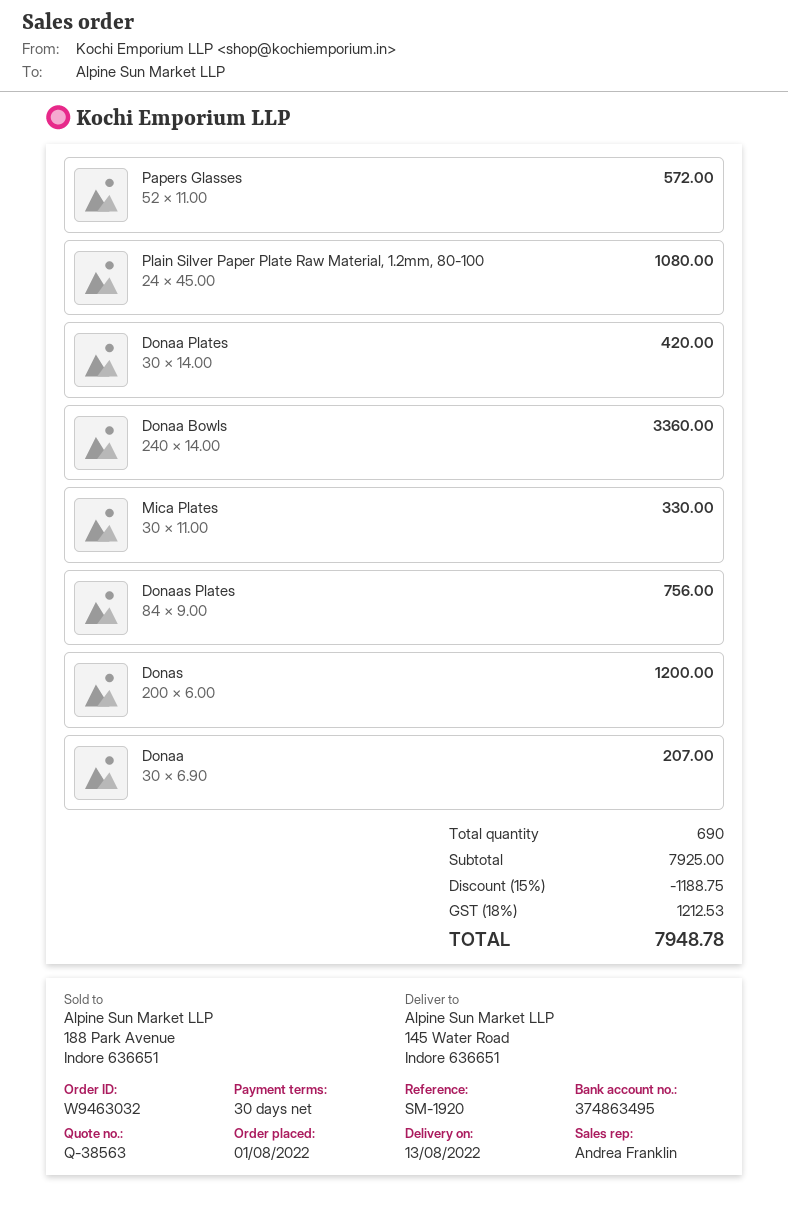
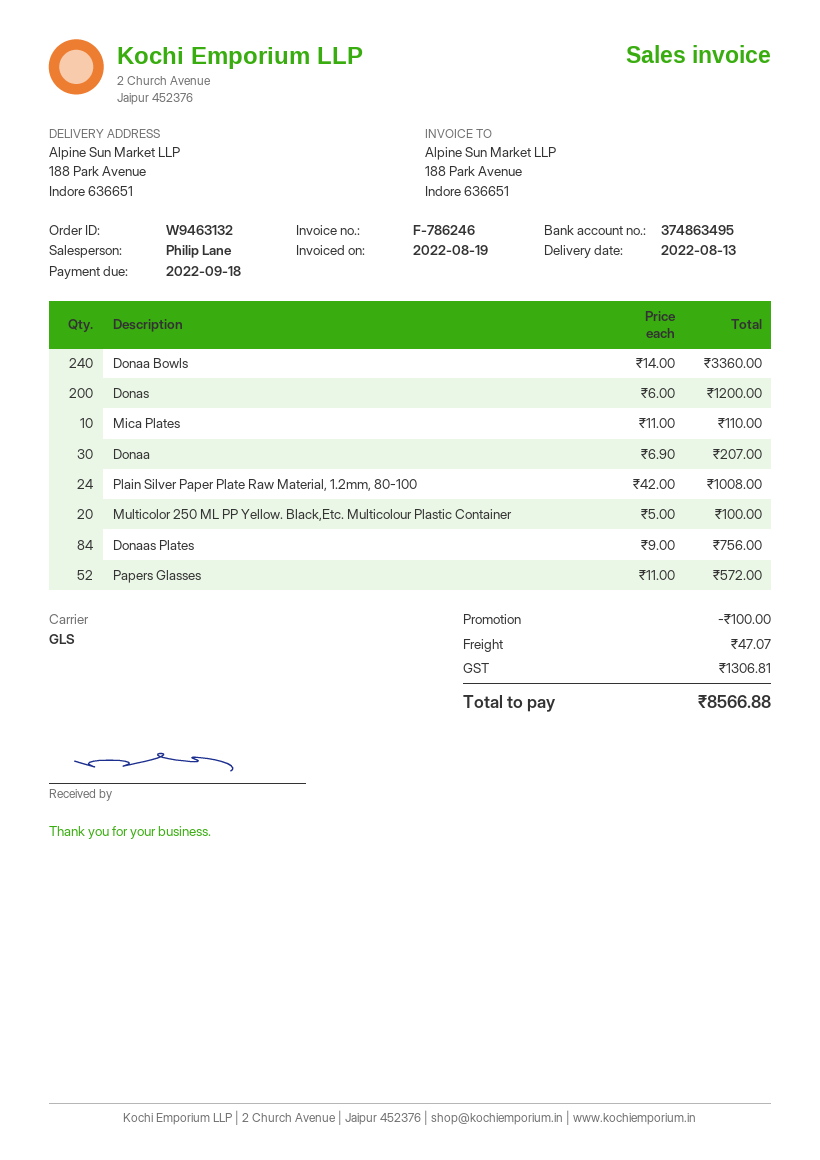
order number: W9463032 -> W9463132
sales rep: Andrea Franklin -> Philip Lane
ship to: 145 Water Road, Indore 636651 -> 188 Park Avenue, Indore 636651
Plain Silver Paper Plate Raw Material, 1.2mm, 80-100: 24 x 45.00 = 1080.00 -> 24 x 42.00 = 1008.00
Donaa Plates: 30 x 14.00 = 420.00 -> none
Mica Plates: 30 x 11.00 = 330.00 -> 10 x 11.00 = 110.00
Multicolor 250 ML PP Yellow. Black,Etc. Multicolour Plastic Container: none -> 20 x 5.00 = 100.00
discount: 1188.75 -> 100.00
shipping: none -> 47.07
tax: 1212.53 -> 1306.81
total: 7948.78 -> 8566.88

